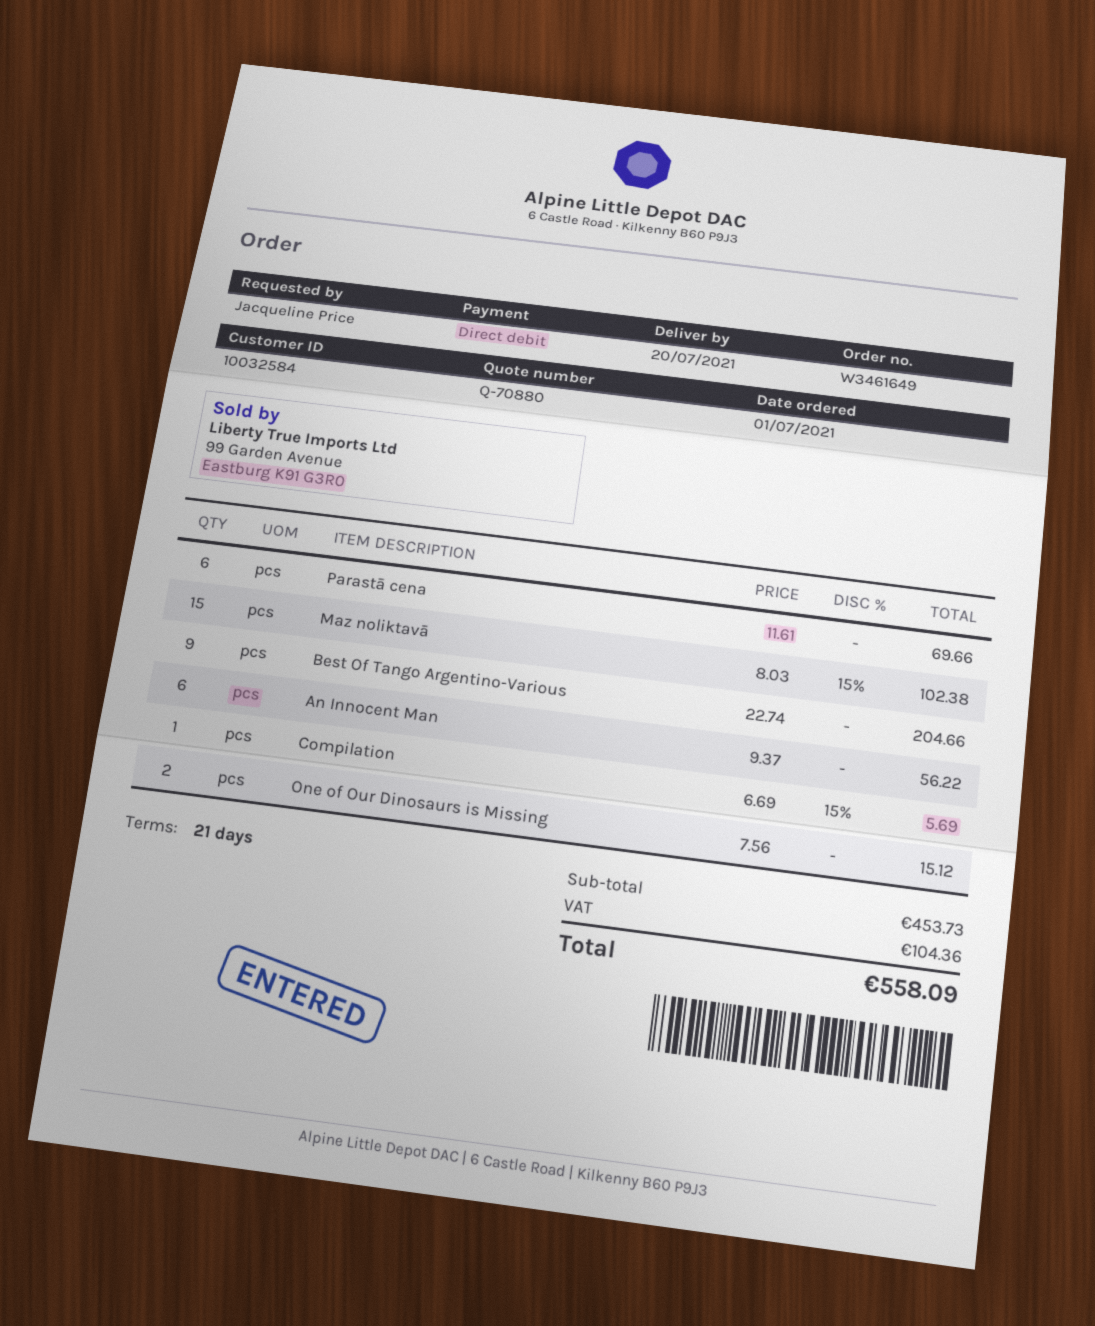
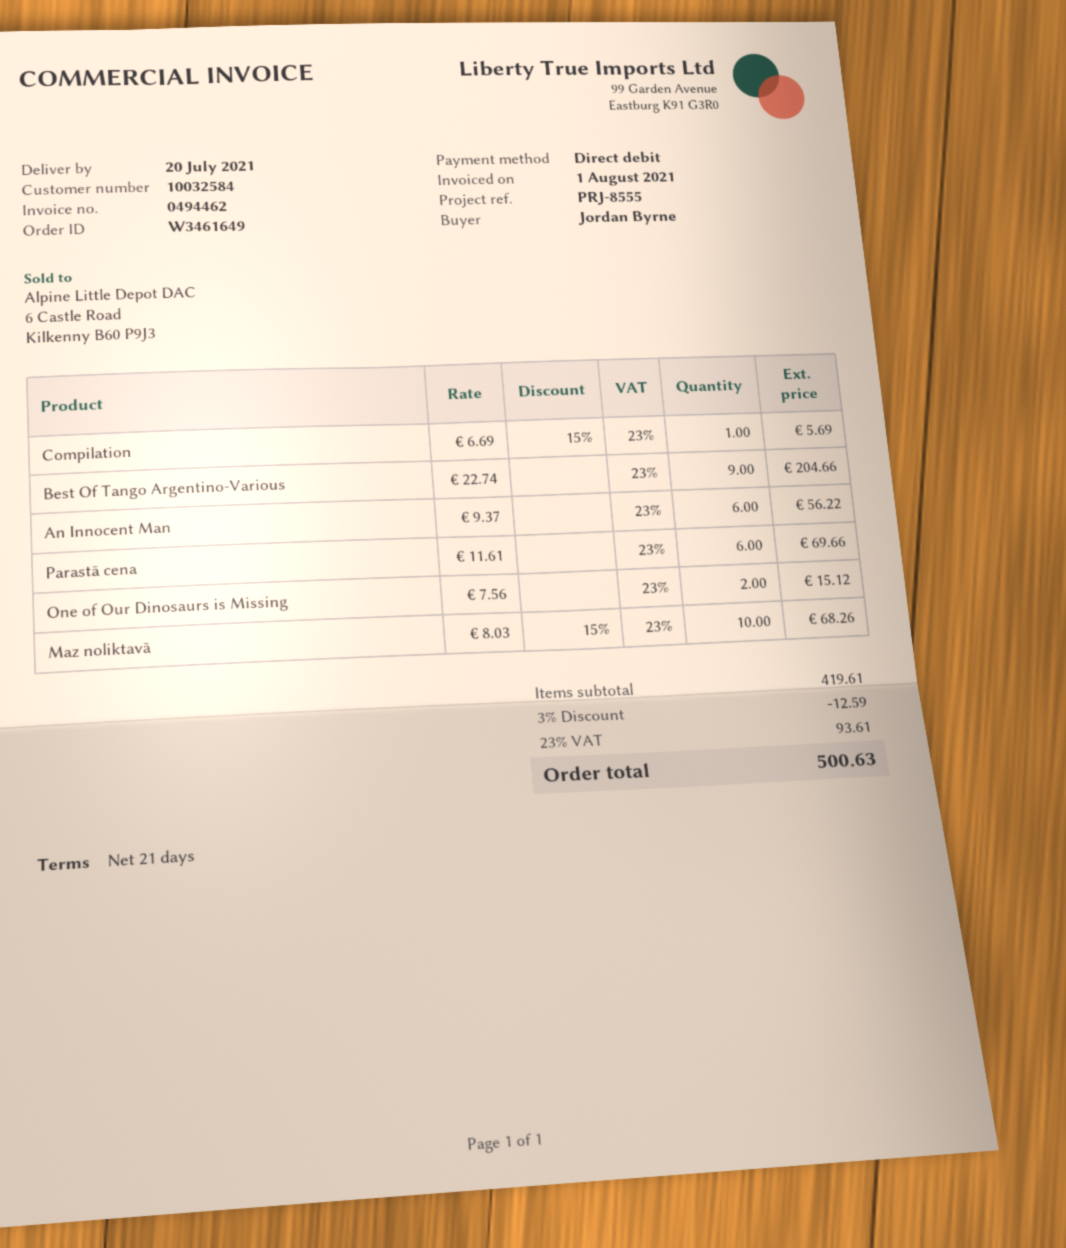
ordered by: Jacqueline Price -> Jordan Byrne
Maz noliktavā: 15 x 8.03 - 15% = 102.38 -> 10 x 8.03 - 15% = 68.26
subtotal: 453.73 -> 419.61
discount: none -> 3% = 12.59
tax: 104.36 -> 93.61
total: 558.09 -> 500.63

